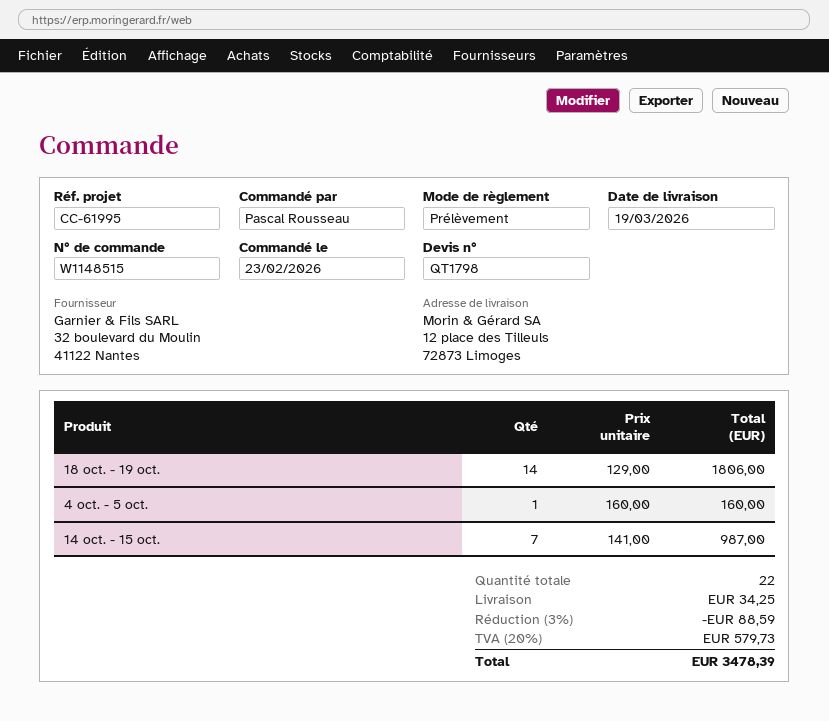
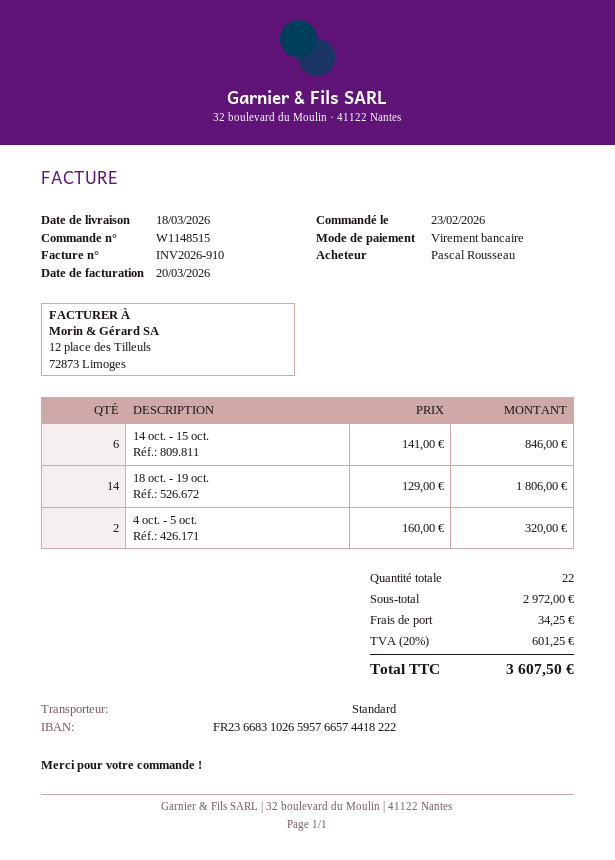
delivery date: 2026-03-19 -> 2026-03-18
payment method: direct debit -> bank transfer
4 oct. - 5 oct.: 1 x 160.00 = 160.00 -> 2 x 160.00 = 320.00
14 oct. - 15 oct.: 7 x 141.00 = 987.00 -> 6 x 141.00 = 846.00
discount: 3% = 88.59 -> none
tax: 20% = 579.73 -> 20% = 601.25
total: 3478.39 -> 3607.50

